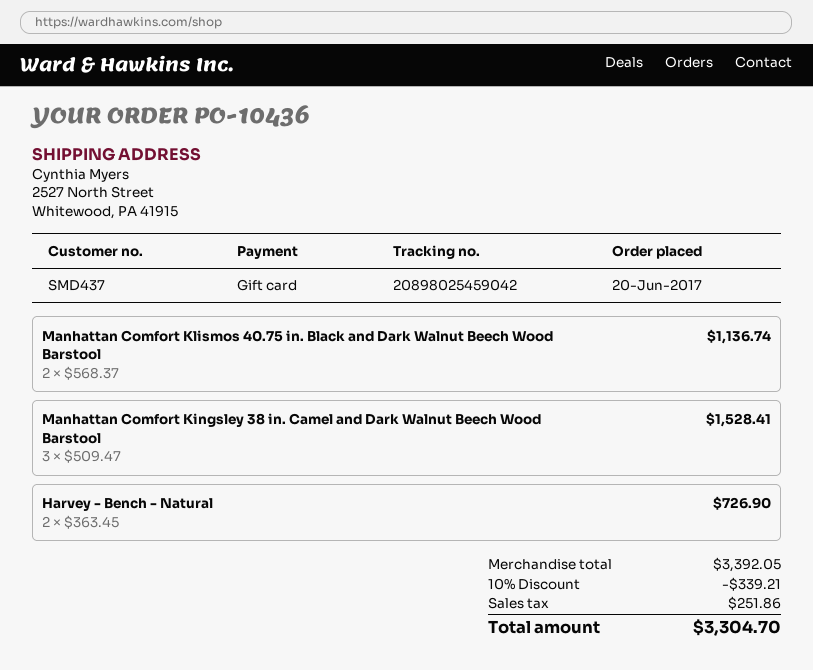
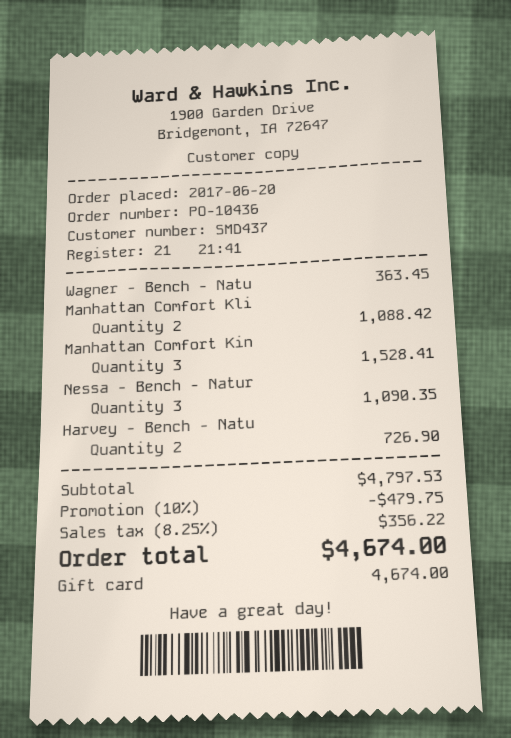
Manhattan Comfort Klismos 40.75 in. Black and Dark Walnut Beech Wood Barstool: 2 for 1136.74 -> 2 for 1088.42
Wagner - Bench - Natu: none -> 1 for 363.45
Nessa - Bench - Natur: none -> 3 for 1090.35
subtotal: 3392.05 -> 4797.53
discount: 10% = 339.21 -> 10% = 479.75
tax: 251.86 -> 356.22
total: 3304.70 -> 4674.00

